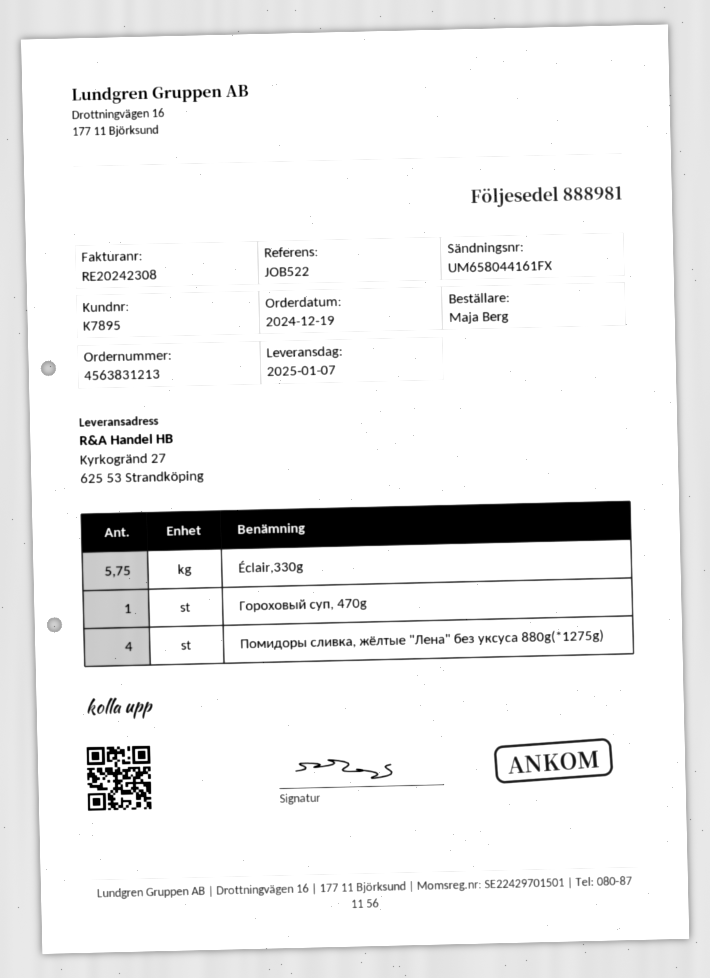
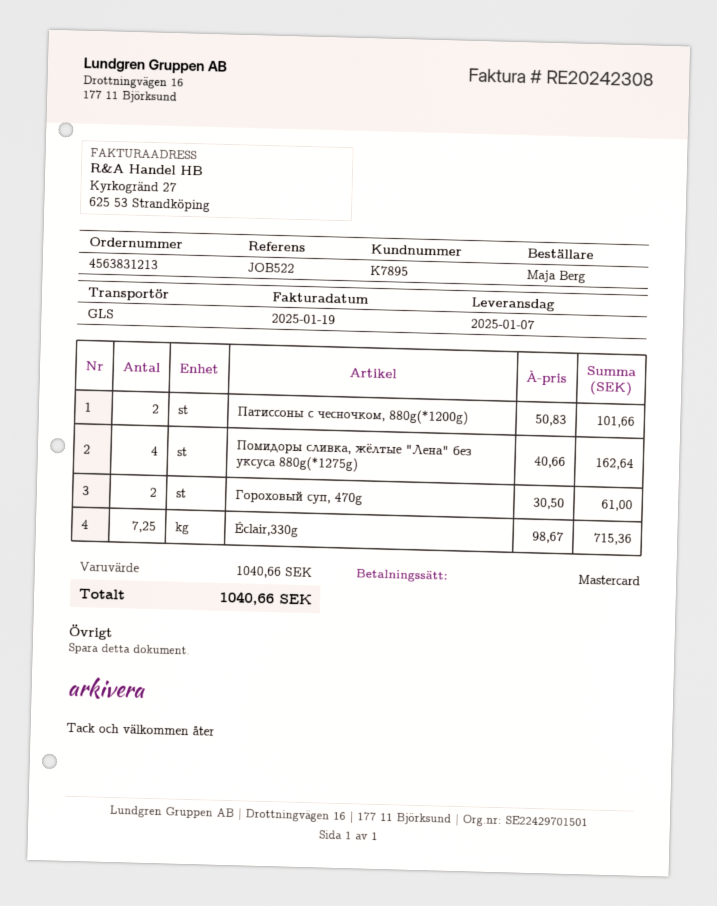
Éclair,330g: 5.75 -> 7.25
Гороховый суп, 470g: 1 -> 2
Патиссоны с чесночком, 880g(*1200g): none -> 2

